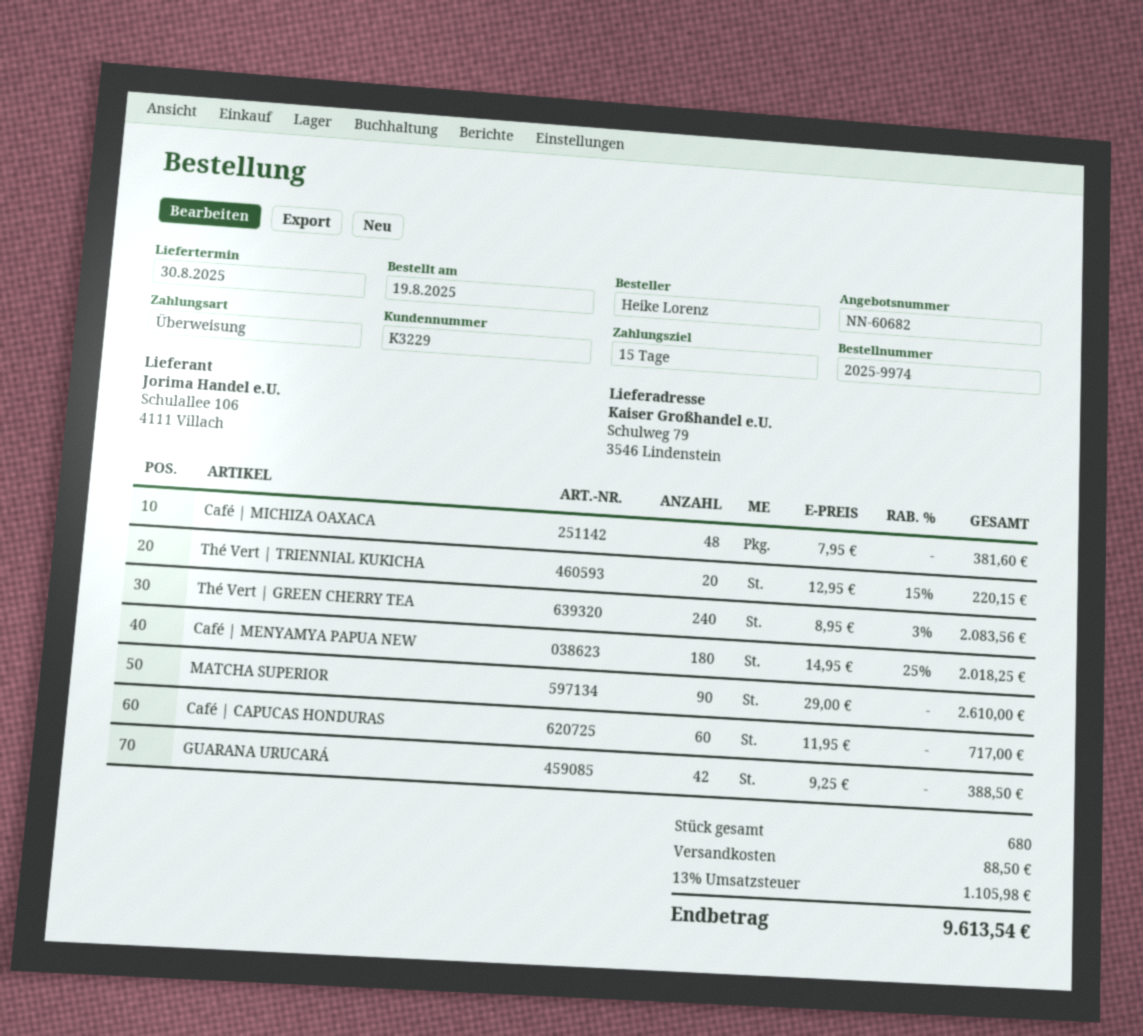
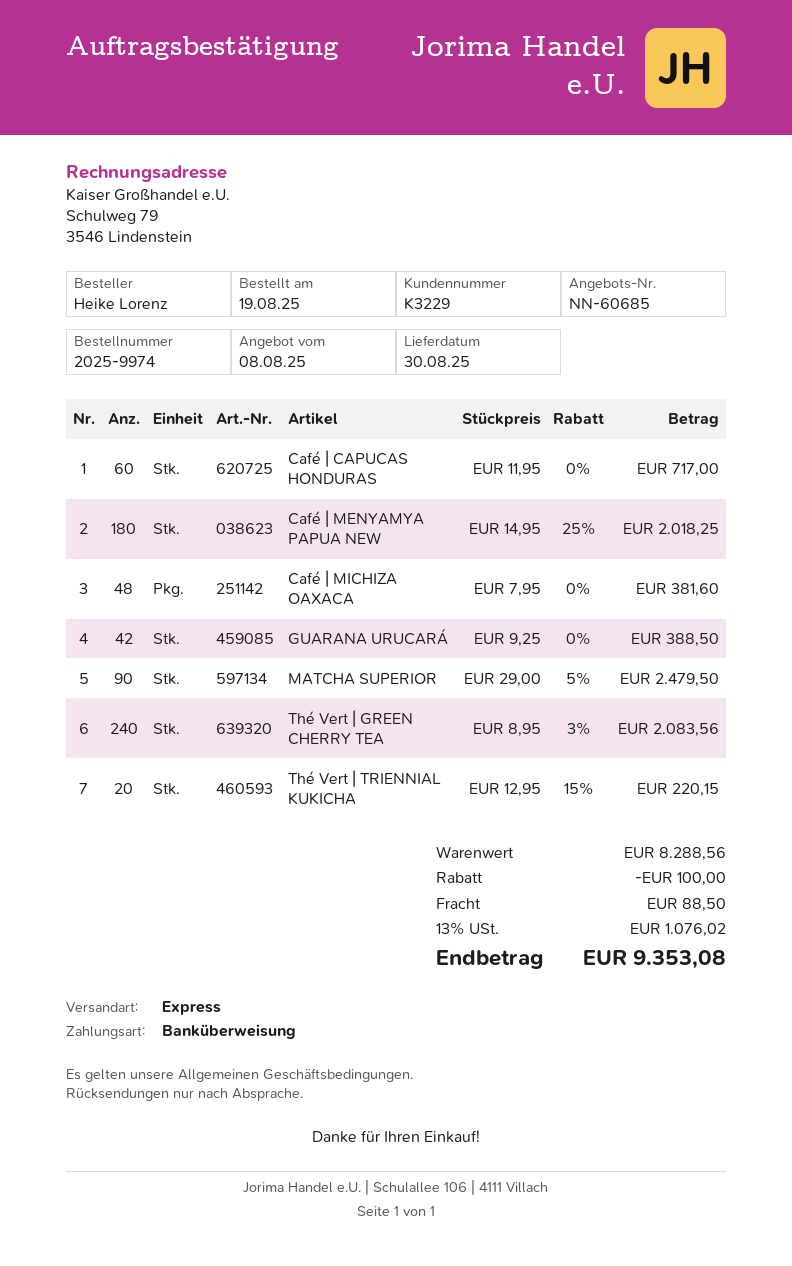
quote number: NN-60682 -> NN-60685
MATCHA SUPERIOR: 90 x 29.00 = 2610.00 -> 90 x 29.00 - 5% = 2479.50
discount: none -> 100.00
tax: 13% = 1105.98 -> 13% = 1076.02
total: 9613.54 -> 9353.08

